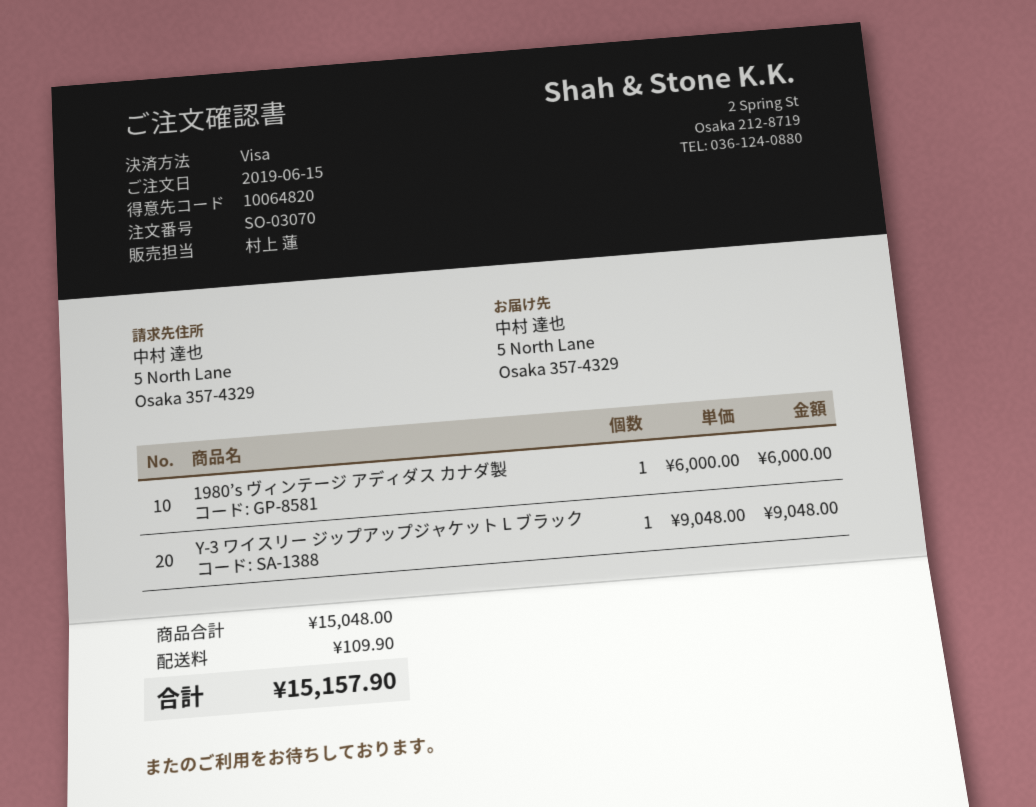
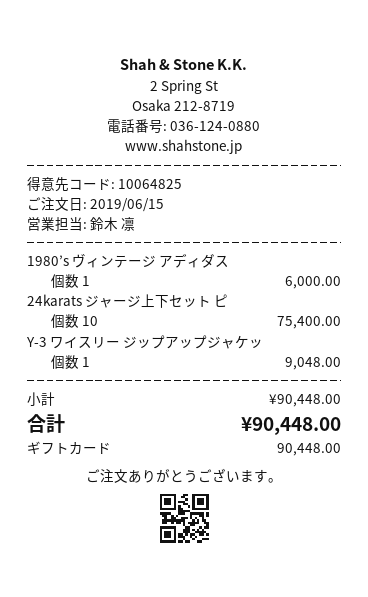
customer number: 10064820 -> 10064825
sales rep: 村上 蓮 -> 鈴木 凛
payment method: Visa -> gift card
24karats ジャージ上下セット ピ: none -> 10 for 75400.00
subtotal: 15048.00 -> 90448.00
shipping: 109.90 -> none
total: 15157.90 -> 90448.00

